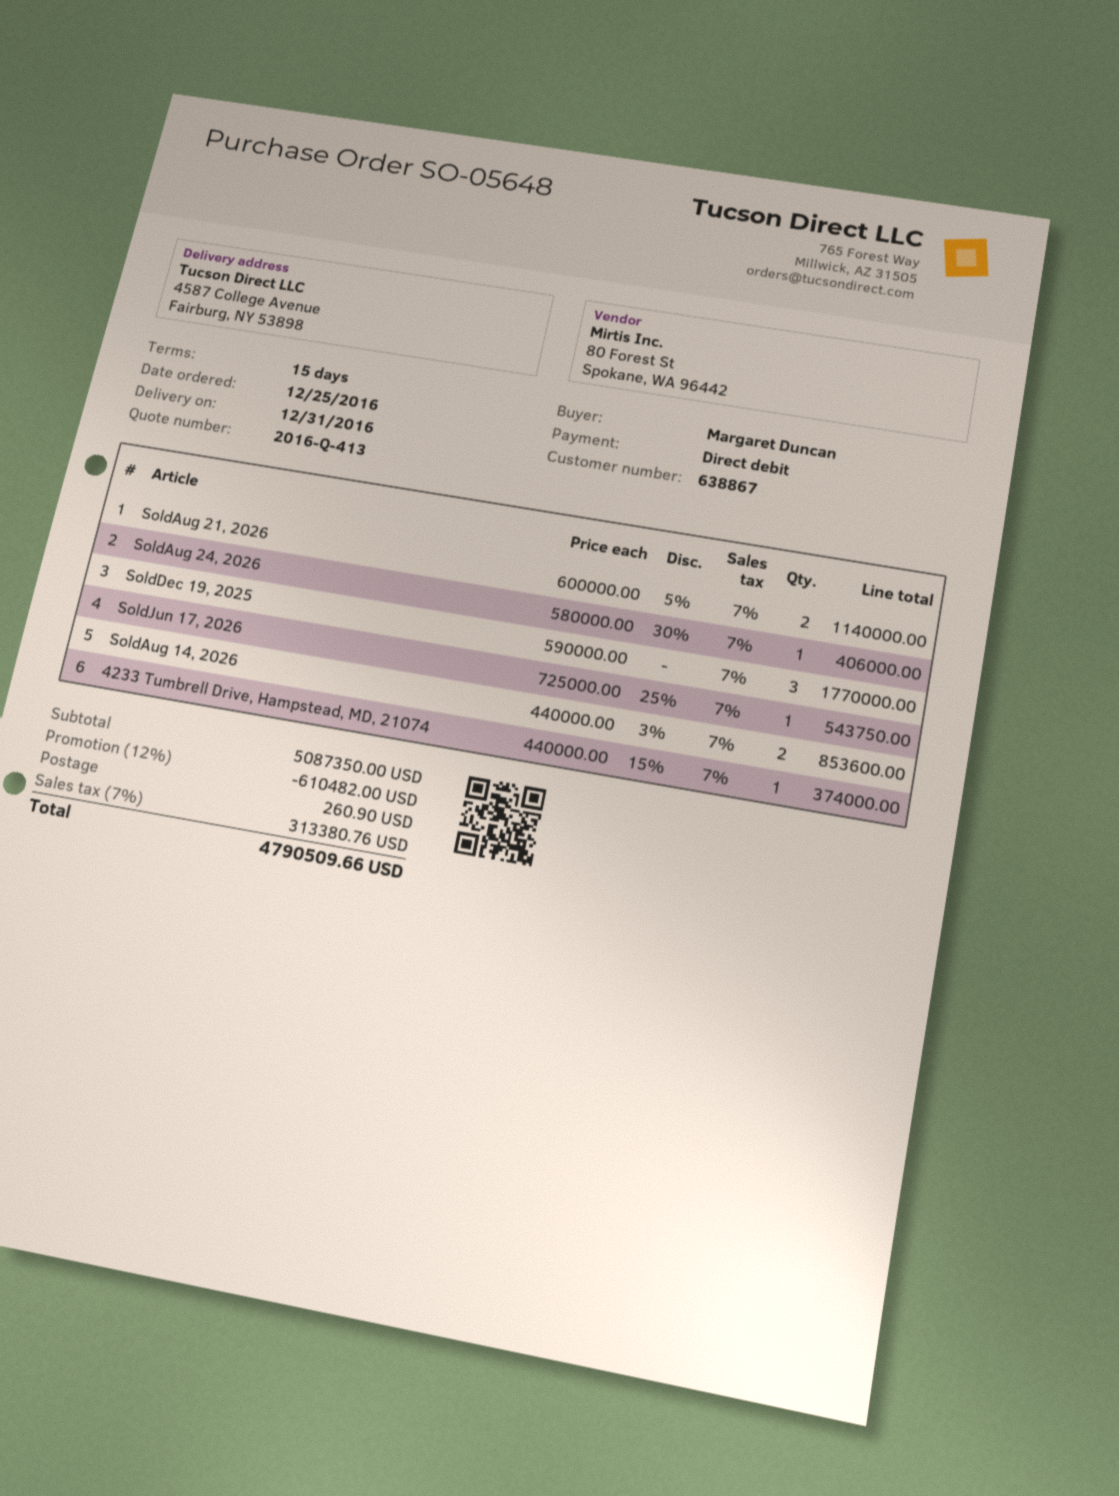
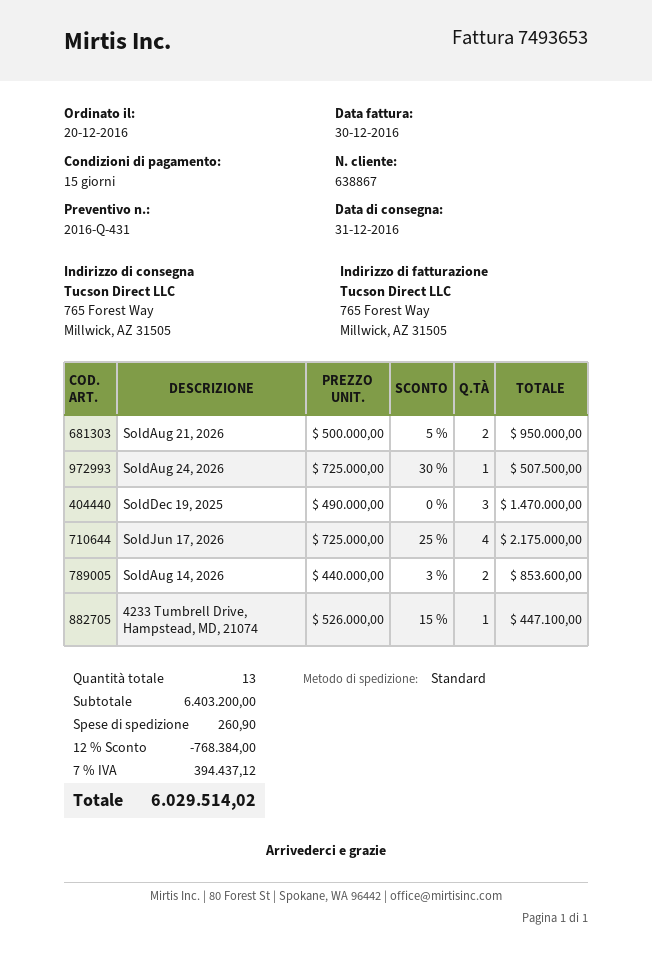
quote number: 2016-Q-413 -> 2016-Q-431
order date: 2016-12-25 -> 2016-12-20
ship to: 4587 College Avenue, Fairburg, NY 53898 -> 765 Forest Way, Millwick, AZ 31505
SoldAug 21, 2026: 2 x 600000.00 - 5% = 1140000.00 -> 2 x 500000.00 - 5% = 950000.00
SoldAug 24, 2026: 1 x 580000.00 - 30% = 406000.00 -> 1 x 725000.00 - 30% = 507500.00
SoldDec 19, 2025: 3 x 590000.00 = 1770000.00 -> 3 x 490000.00 = 1470000.00
SoldJun 17, 2026: 1 x 725000.00 - 25% = 543750.00 -> 4 x 725000.00 - 25% = 2175000.00
4233 Tumbrell Drive, Hampstead, MD, 21074: 1 x 440000.00 - 15% = 374000.00 -> 1 x 526000.00 - 15% = 447100.00
subtotal: 5087350.00 -> 6403200.00
discount: 12% = 610482.00 -> 12% = 768384.00
tax: 7% = 313380.76 -> 7% = 394437.12
total: 4790509.66 -> 6029514.02

